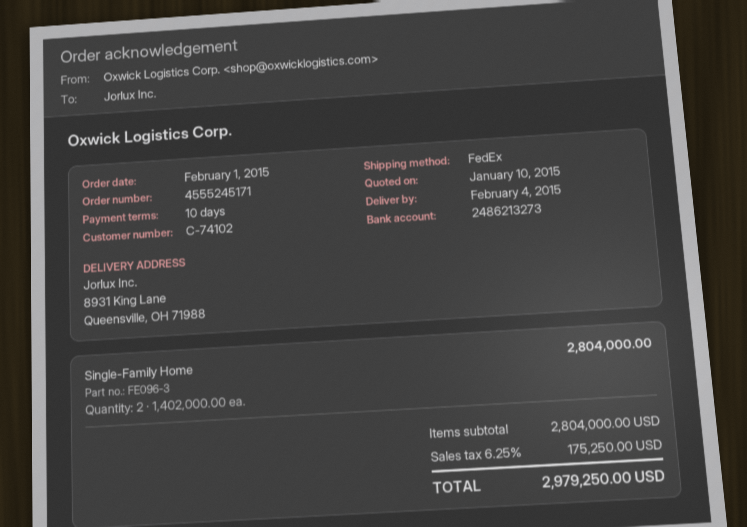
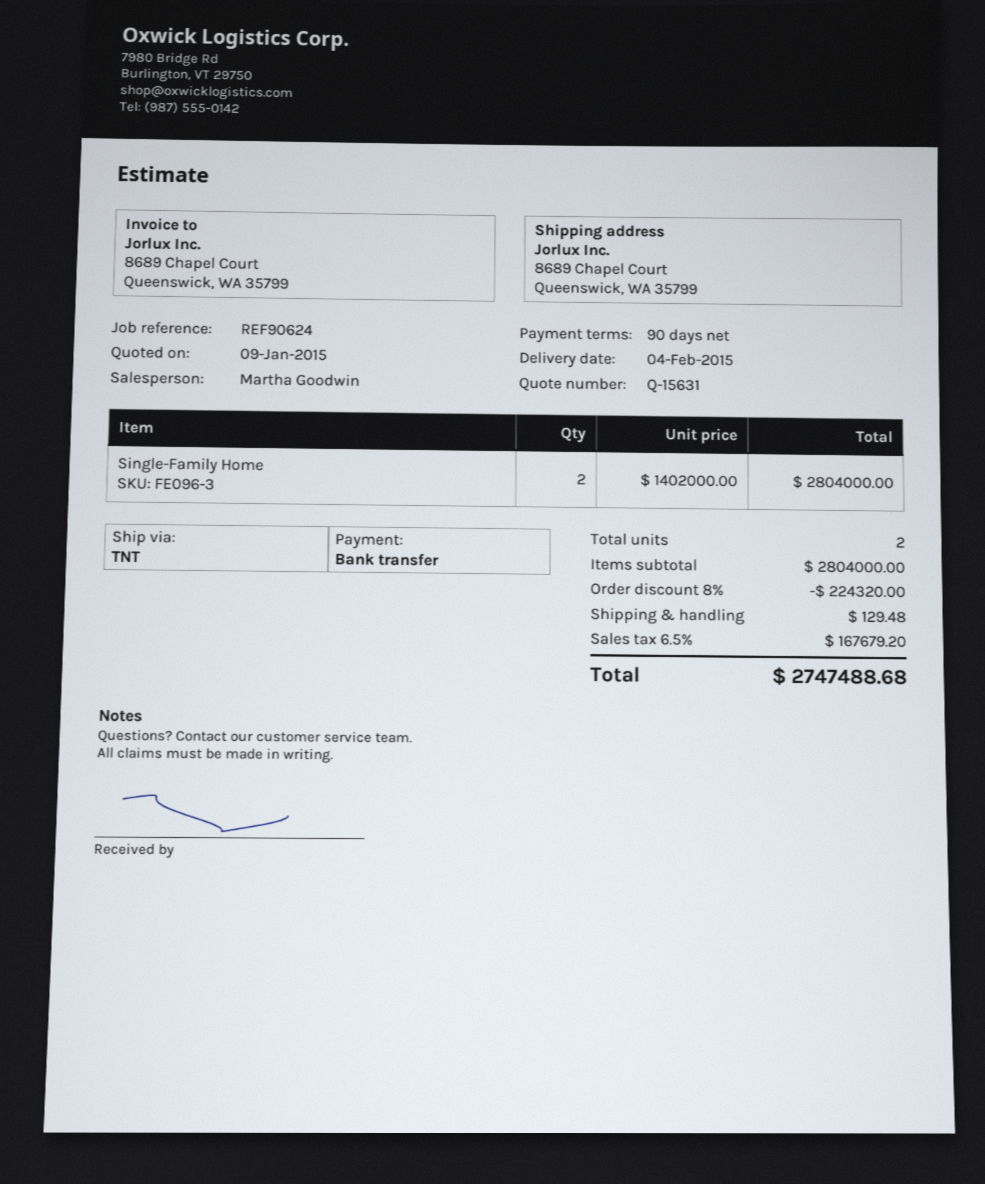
quote date: 2015-01-10 -> 2015-01-09
payment terms: 10 days -> 90 days
shipping method: FedEx -> TNT
ship to: 8931 King Lane, Queensville, OH 71988 -> 8689 Chapel Court, Queenswick, WA 35799
discount: none -> 8% = 224320.00
shipping: none -> 129.48
tax: 6.25% = 175250.00 -> 6.5% = 167679.20
total: 2979250.00 -> 2747488.68

